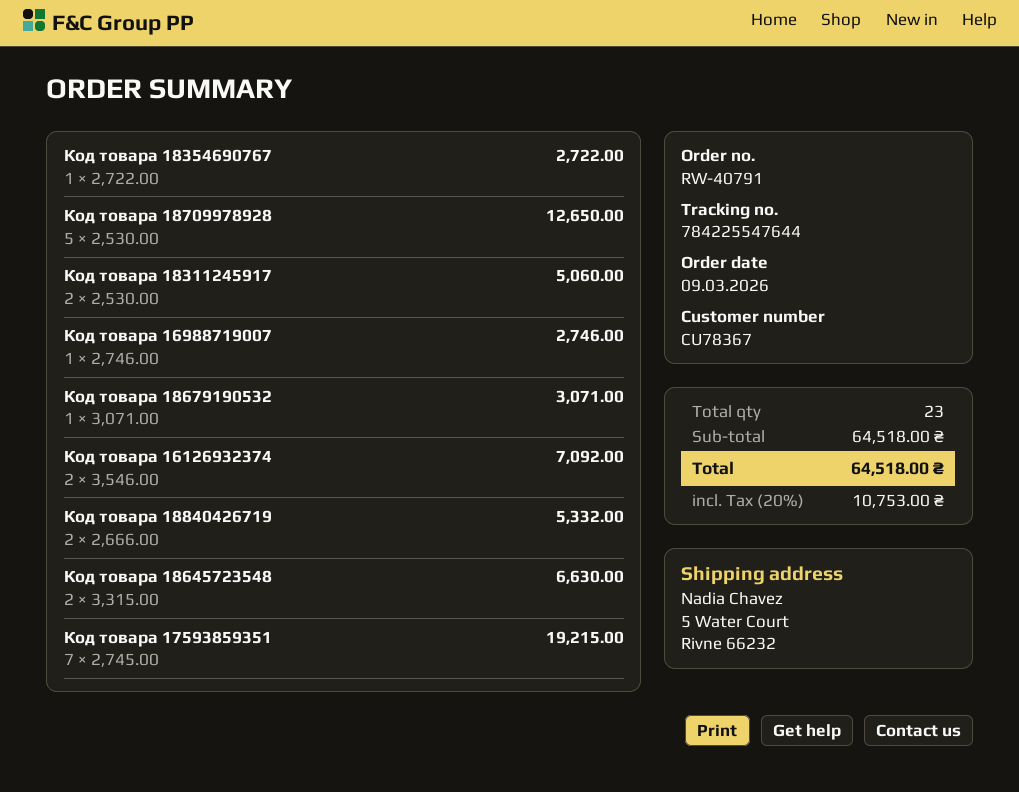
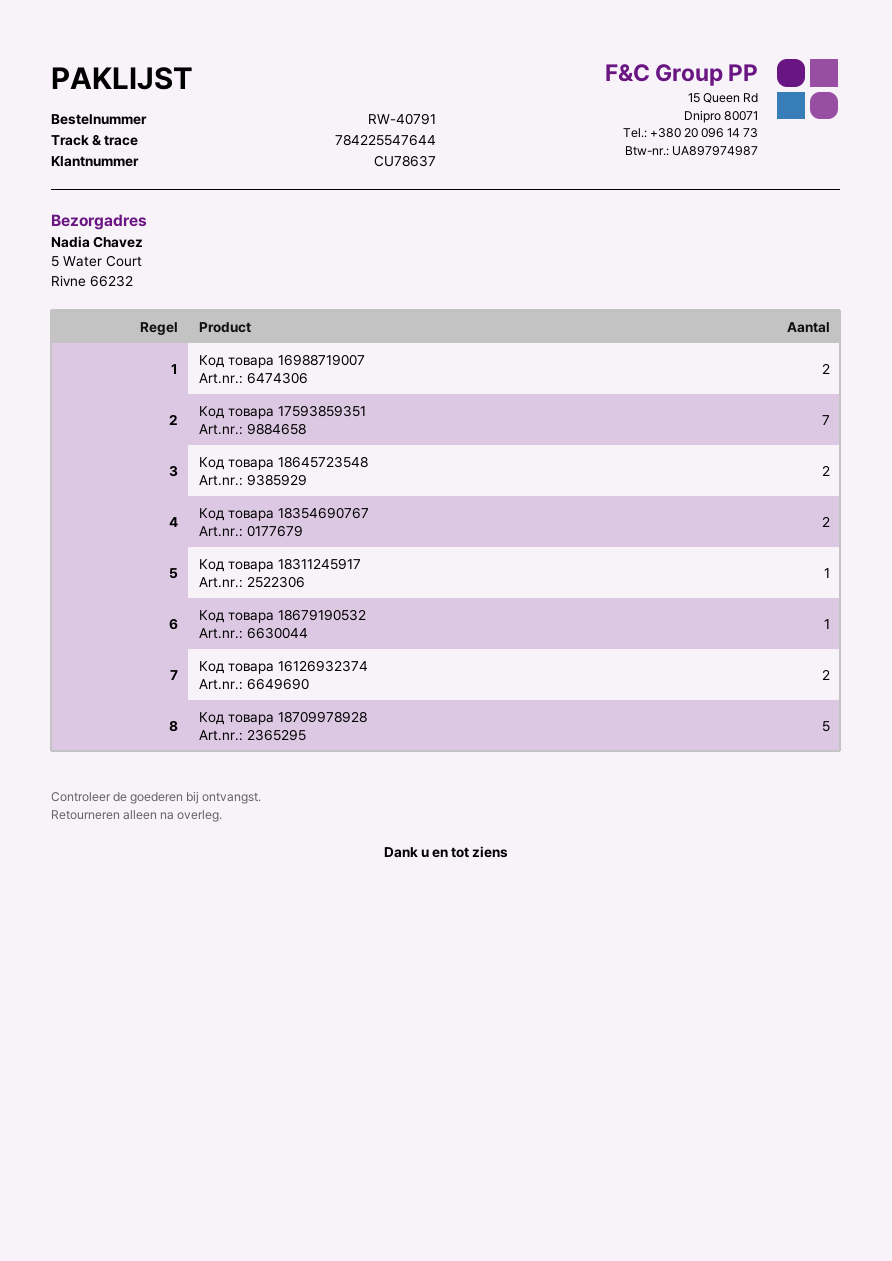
customer number: CU78367 -> CU78637
Код товара 18354690767: 1 -> 2
Код товара 18311245917: 2 -> 1
Код товара 16988719007: 1 -> 2
Код товара 18840426719: 2 -> none

